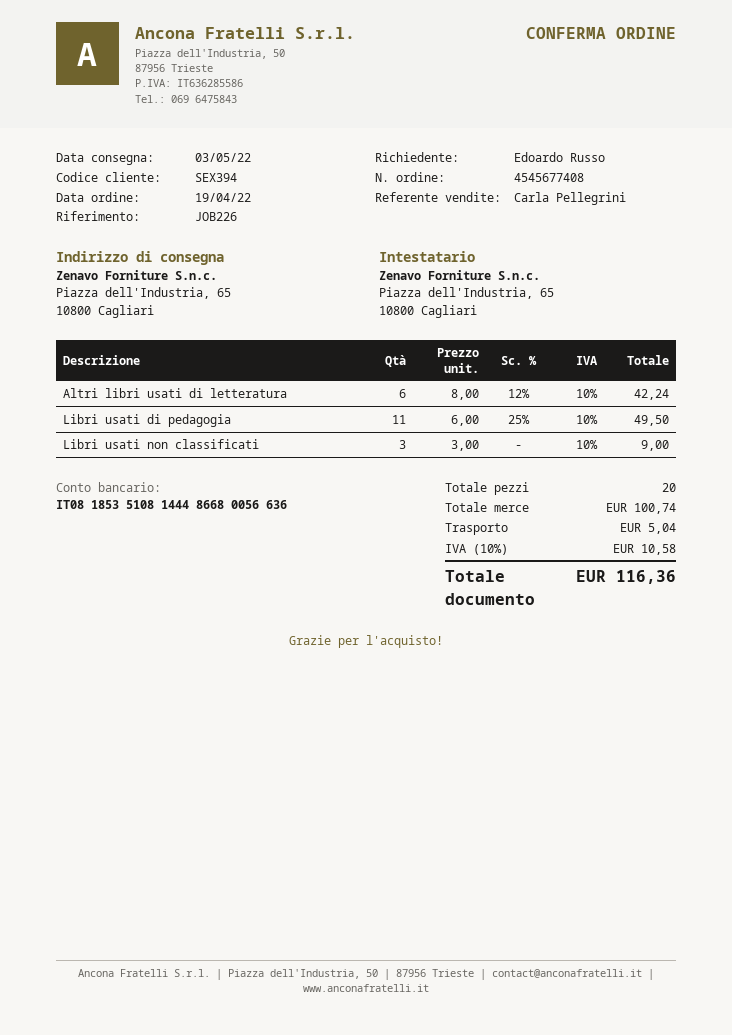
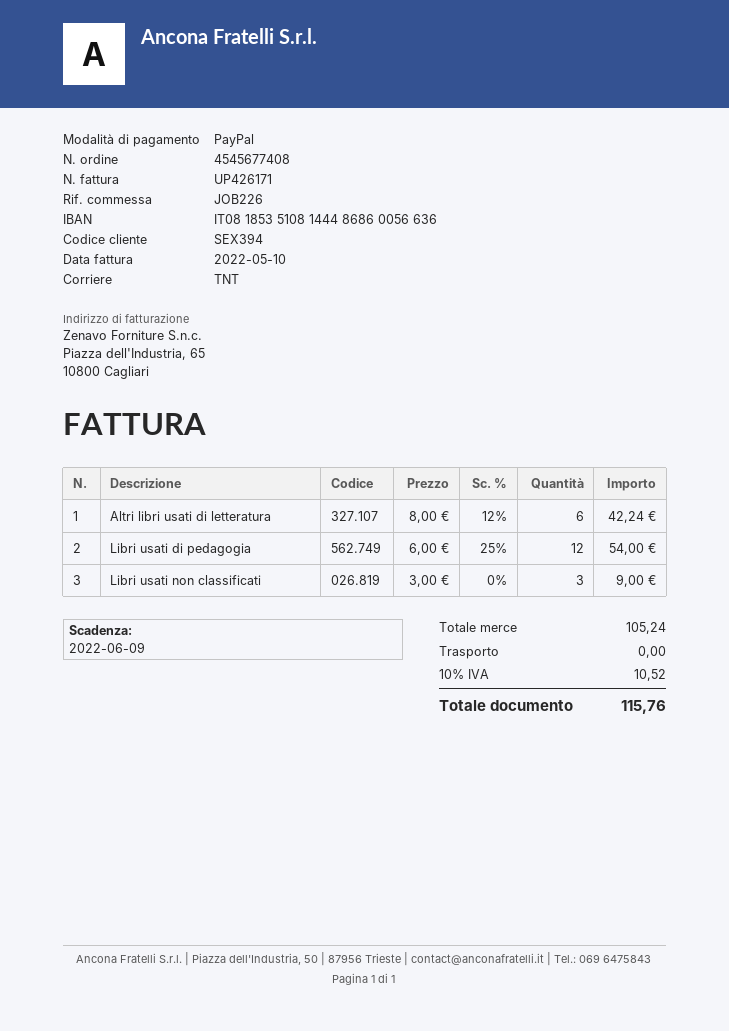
bank account: IT0818535108144486680056636 -> IT0818535108144486860056636
Libri usati di pedagogia: 11 x 6.00 - 25% = 49.50 -> 12 x 6.00 - 25% = 54.00
subtotal: 100.74 -> 105.24
shipping: 5.04 -> 0.00
tax: 10% = 10.58 -> 10% = 10.52
total: 116.36 -> 115.76

